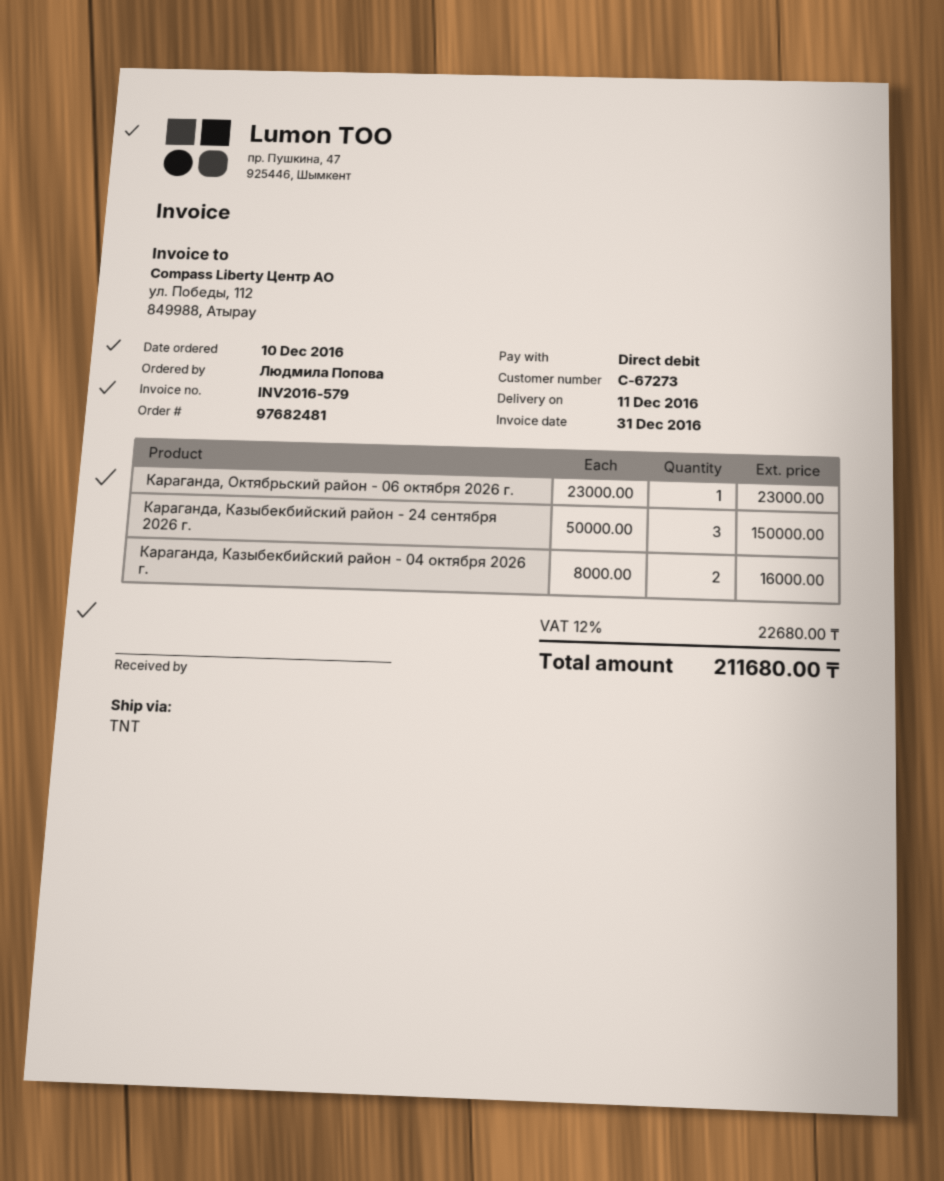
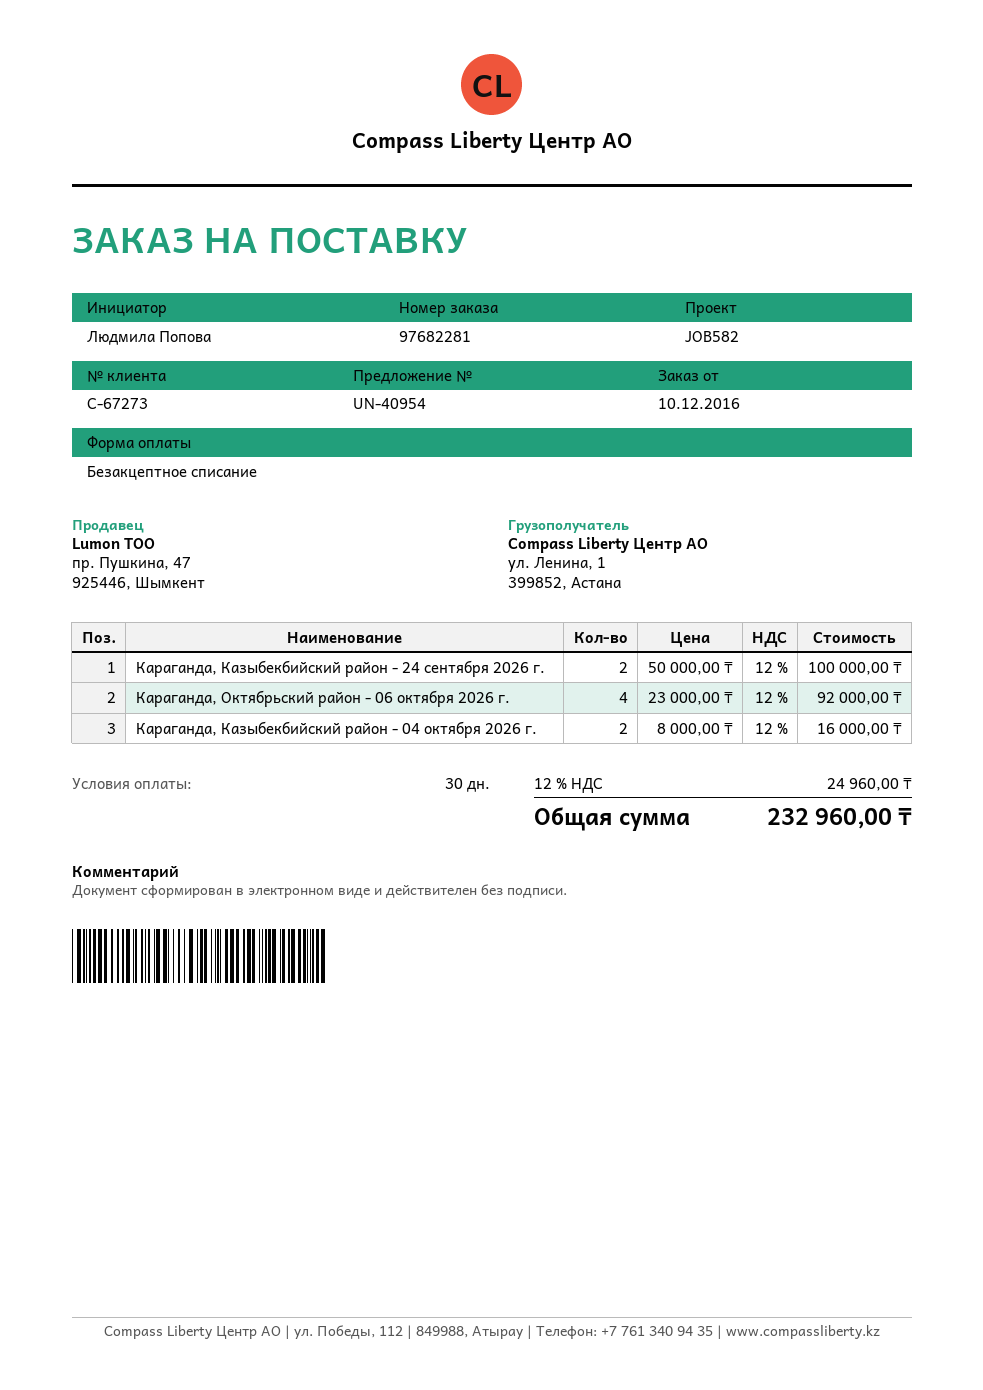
order number: 97682481 -> 97682281
Караганда, Октябрьский район - 06 октября 2026 г.: 1 x 23000.00 = 23000.00 -> 4 x 23000.00 = 92000.00
Караганда, Казыбекбийский район - 24 сентября 2026 г.: 3 x 50000.00 = 150000.00 -> 2 x 50000.00 = 100000.00
tax: 12% = 22680.00 -> 12% = 24960.00
total: 211680.00 -> 232960.00

